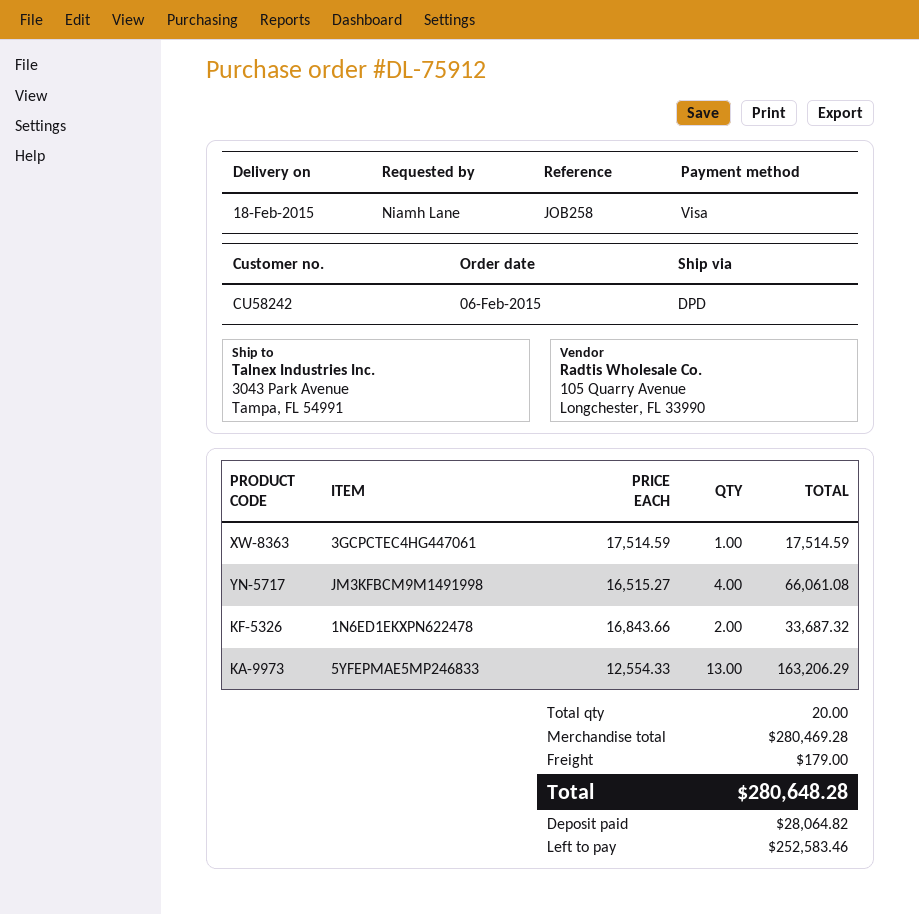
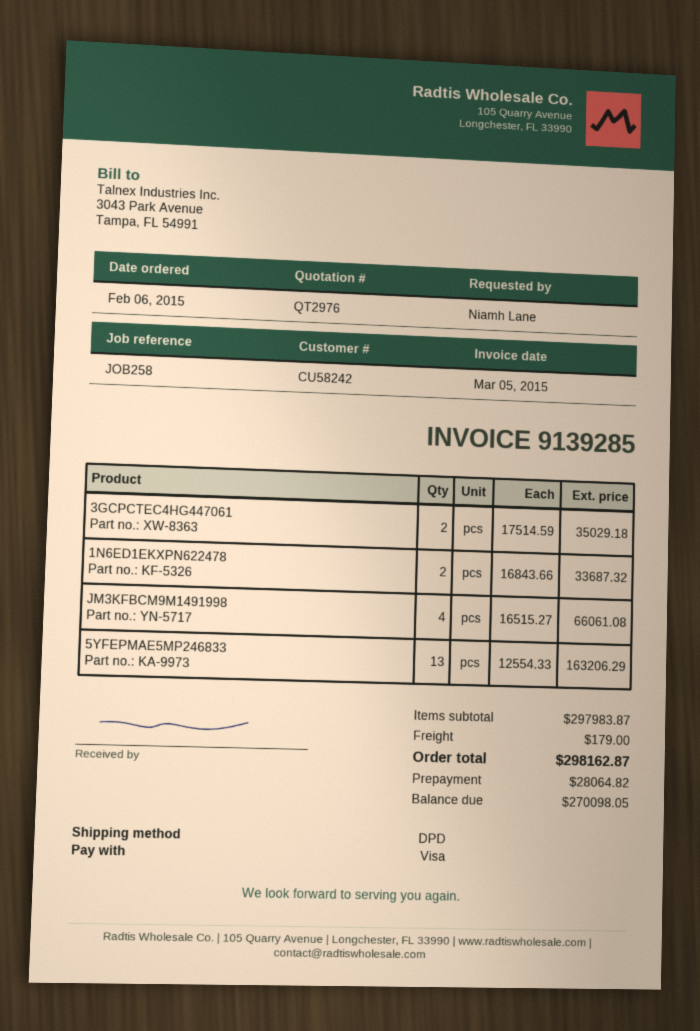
3GCPCTEC4HG447061: 1 x 17514.59 = 17514.59 -> 2 x 17514.59 = 35029.18
subtotal: 280469.28 -> 297983.87
total: 280648.28 -> 298162.87
balance: 252583.46 -> 270098.05

